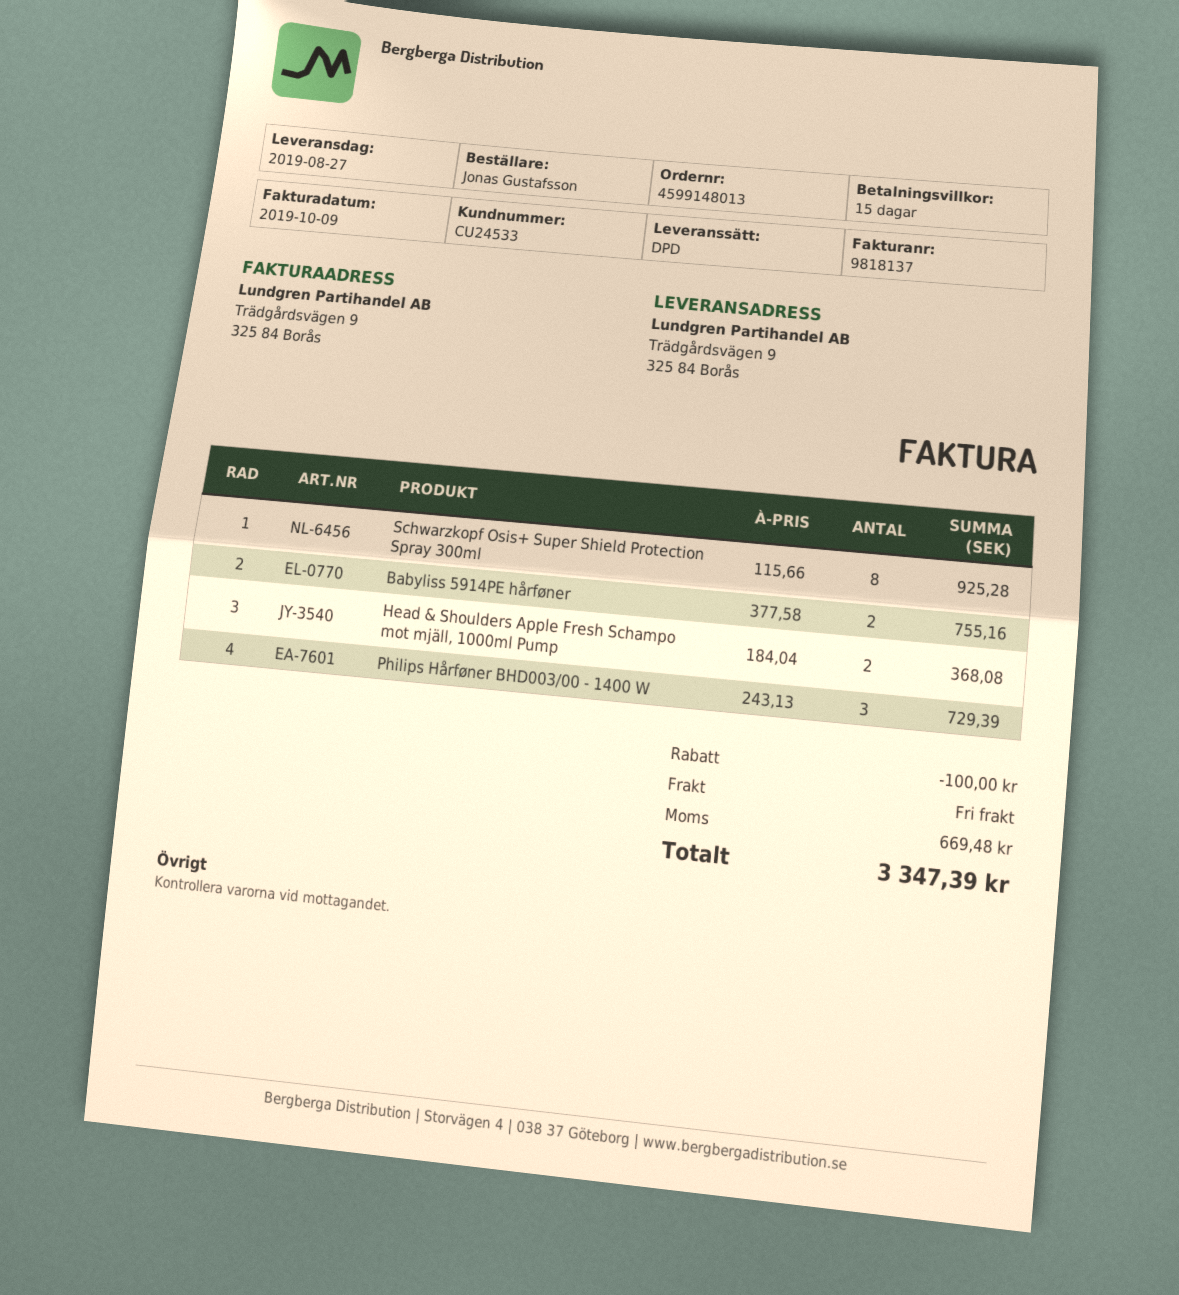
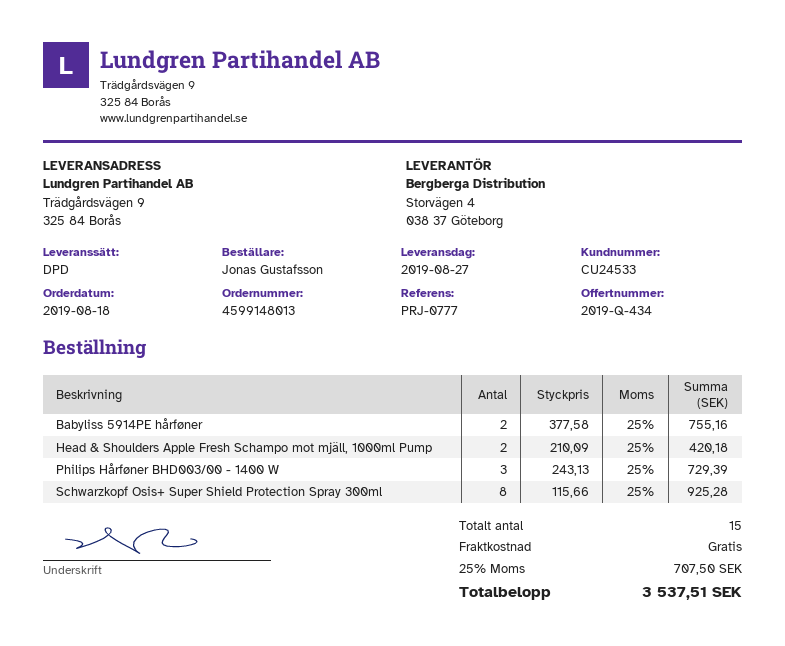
Head & Shoulders Apple Fresh Schampo mot mjäll, 1000ml Pump: 2 x 184.04 = 368.08 -> 2 x 210.09 = 420.18
discount: 100.00 -> none
tax: 669.48 -> 707.50
total: 3347.39 -> 3537.51

